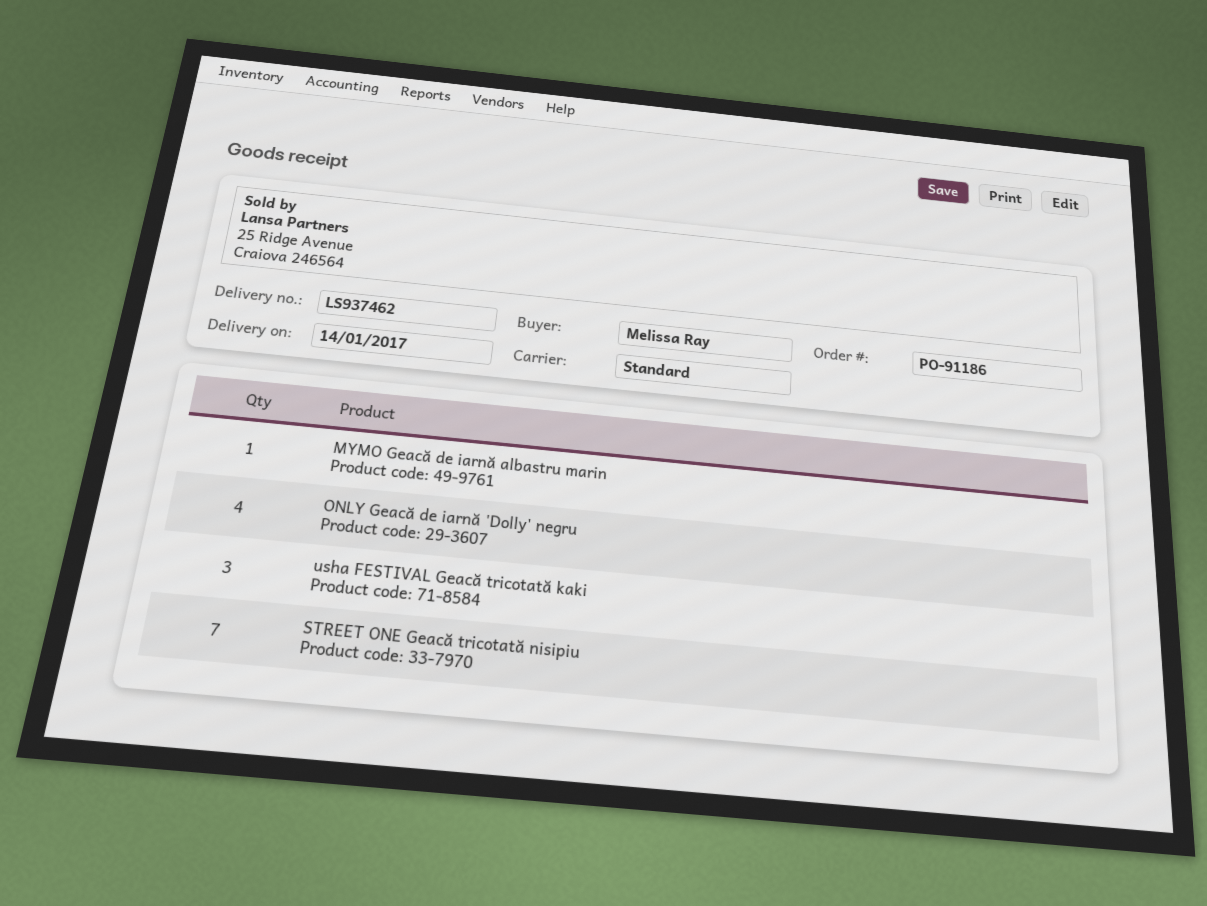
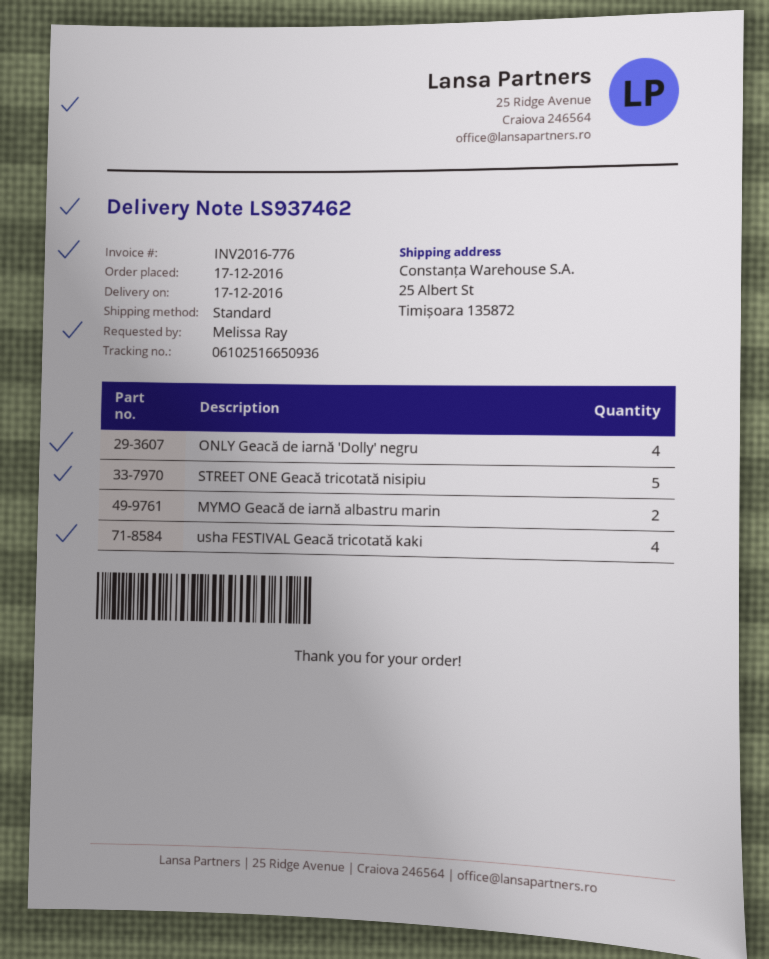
delivery date: 2017-01-14 -> 2016-12-17
MYMO Geacă de iarnă albastru marin: 1 -> 2
usha FESTIVAL Geacă tricotată kaki: 3 -> 4
STREET ONE Geacă tricotată nisipiu: 7 -> 5

